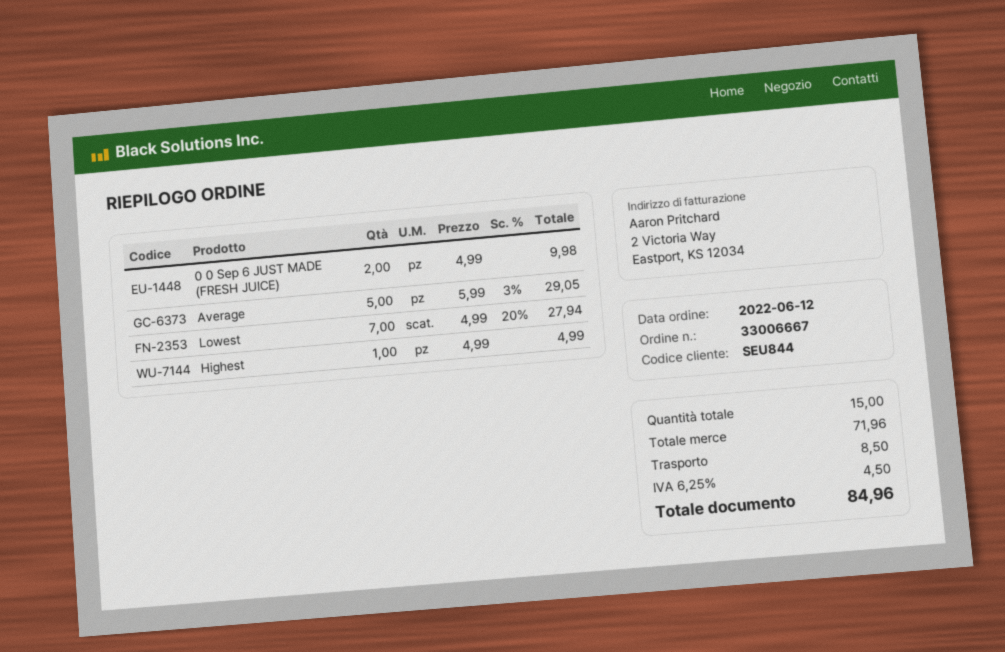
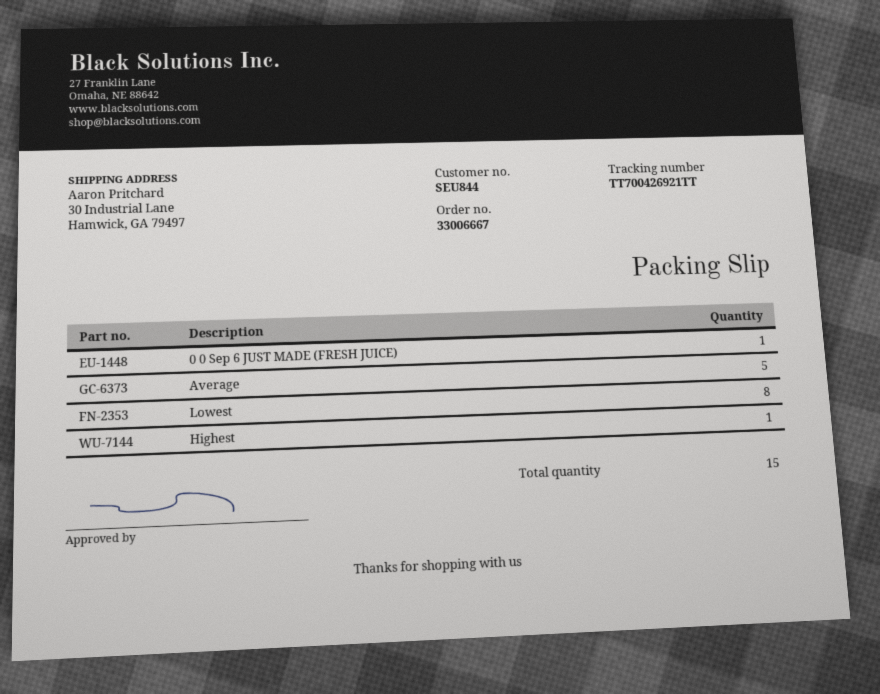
0 0 Sep 6 JUST MADE (FRESH JUICE): 2 -> 1
Lowest: 7 -> 8

